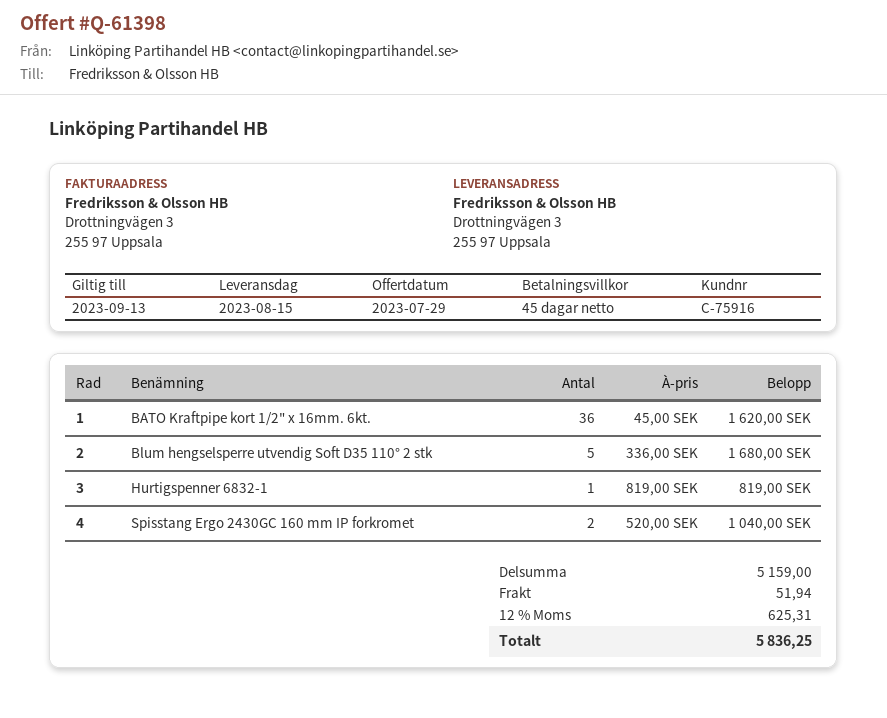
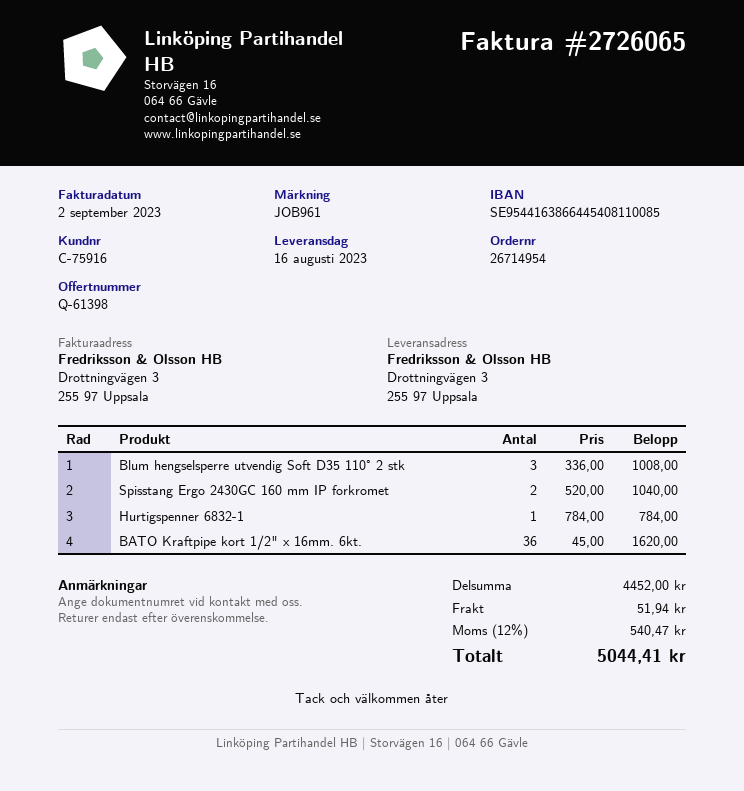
delivery date: 2023-08-15 -> 2023-08-16
Blum hengselsperre utvendig Soft D35 110° 2 stk: 5 x 336.00 = 1680.00 -> 3 x 336.00 = 1008.00
Hurtigspenner 6832-1: 1 x 819.00 = 819.00 -> 1 x 784.00 = 784.00
subtotal: 5159.00 -> 4452.00
tax: 12% = 625.31 -> 12% = 540.47
total: 5836.25 -> 5044.41

